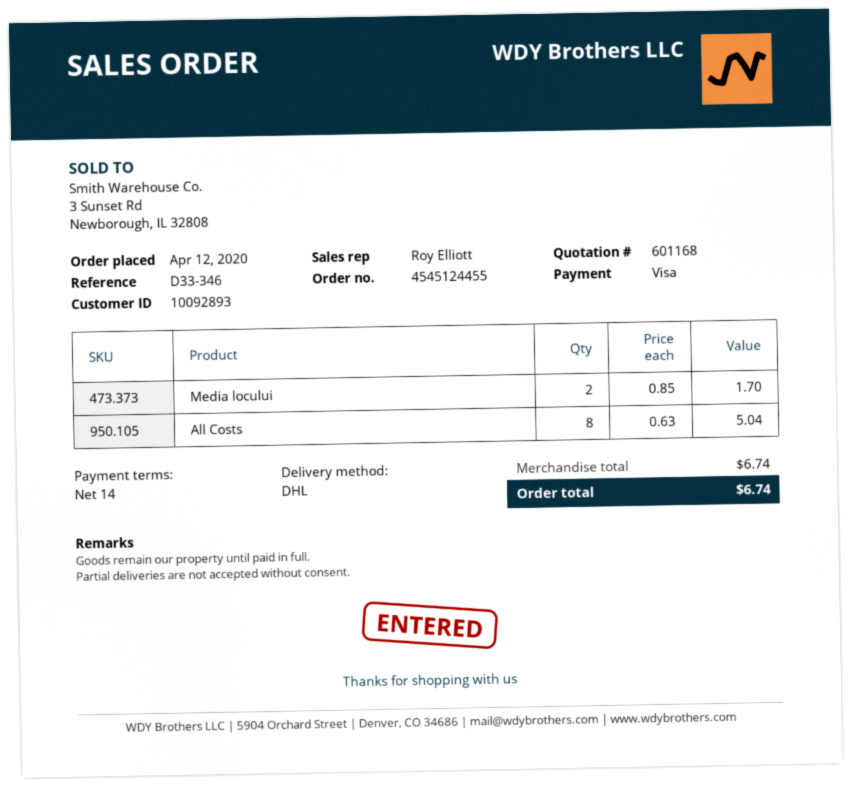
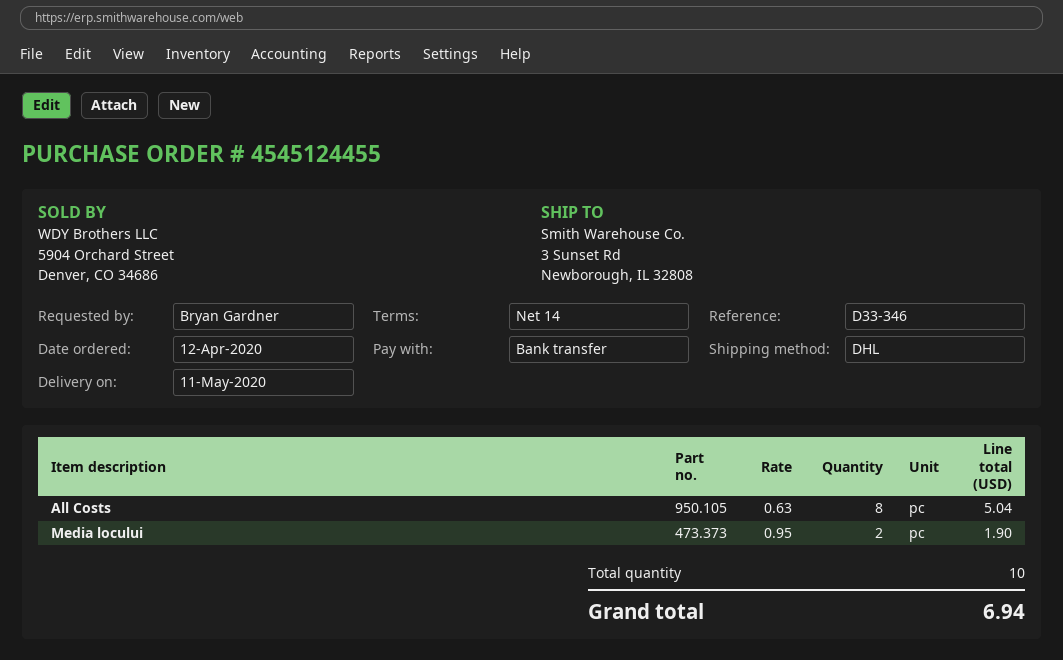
payment method: Visa -> bank transfer
Media locului: 2 x 0.85 = 1.70 -> 2 x 0.95 = 1.90
total: 6.74 -> 6.94

